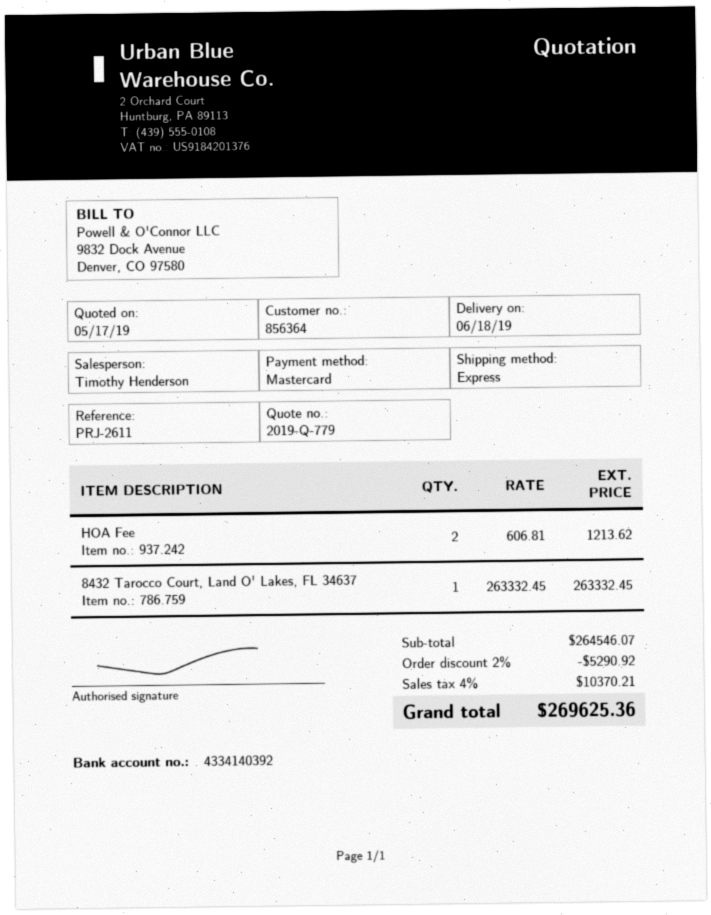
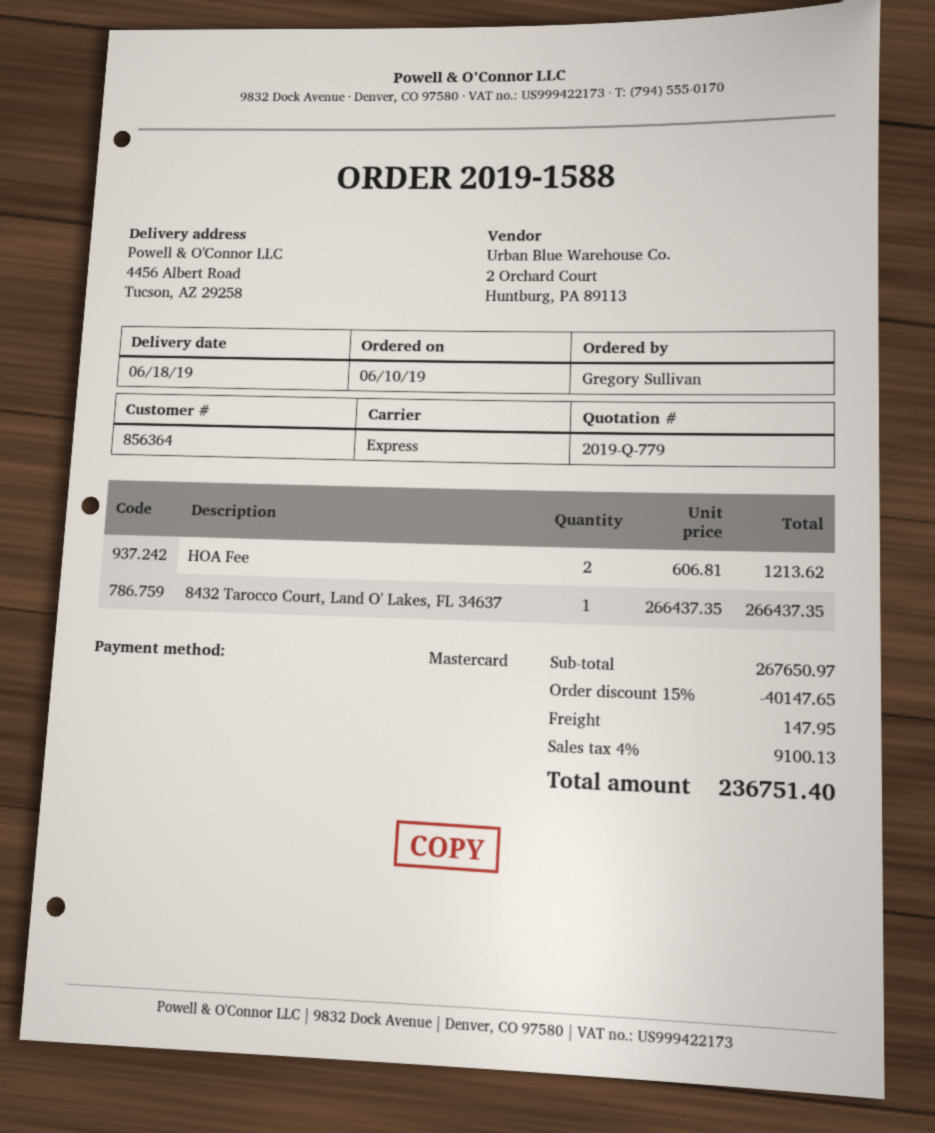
8432 Tarocco Court, Land O' Lakes, FL 34637: 1 x 263332.45 = 263332.45 -> 1 x 266437.35 = 266437.35
subtotal: 264546.07 -> 267650.97
discount: 2% = 5290.92 -> 15% = 40147.65
shipping: none -> 147.95
tax: 4% = 10370.21 -> 4% = 9100.13
total: 269625.36 -> 236751.40

